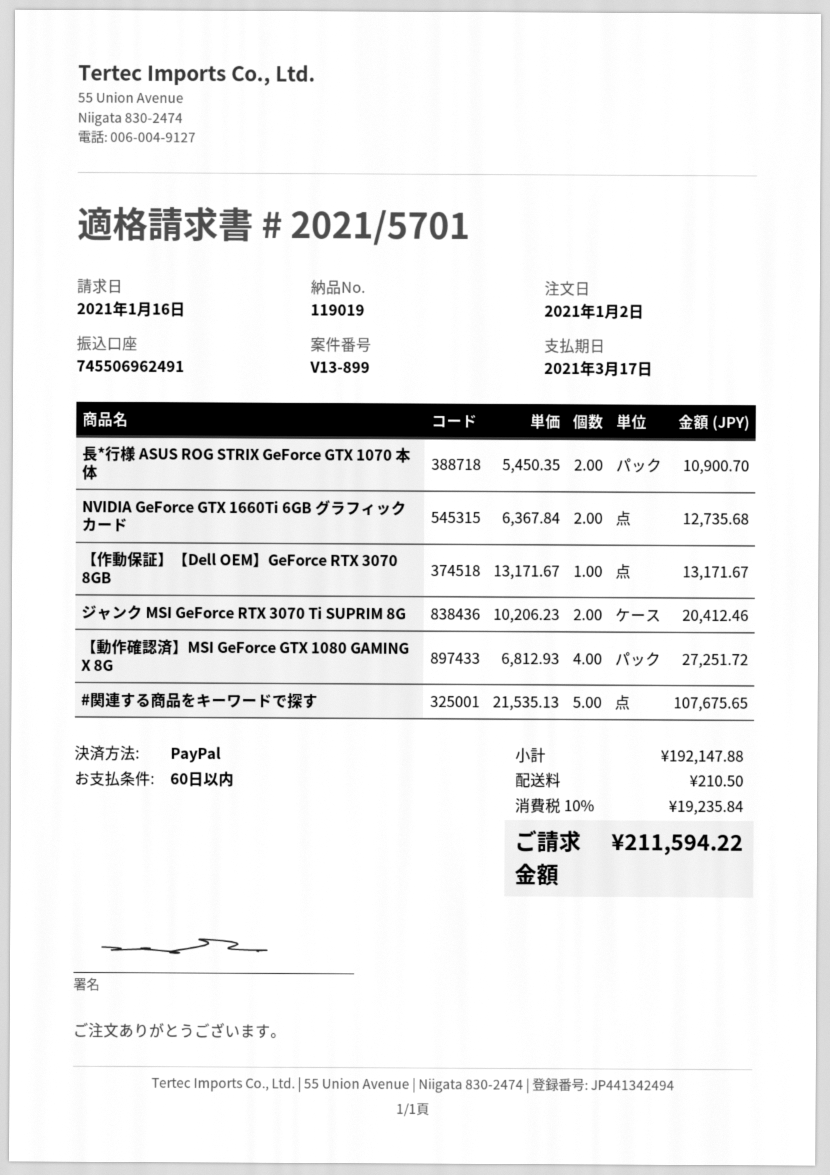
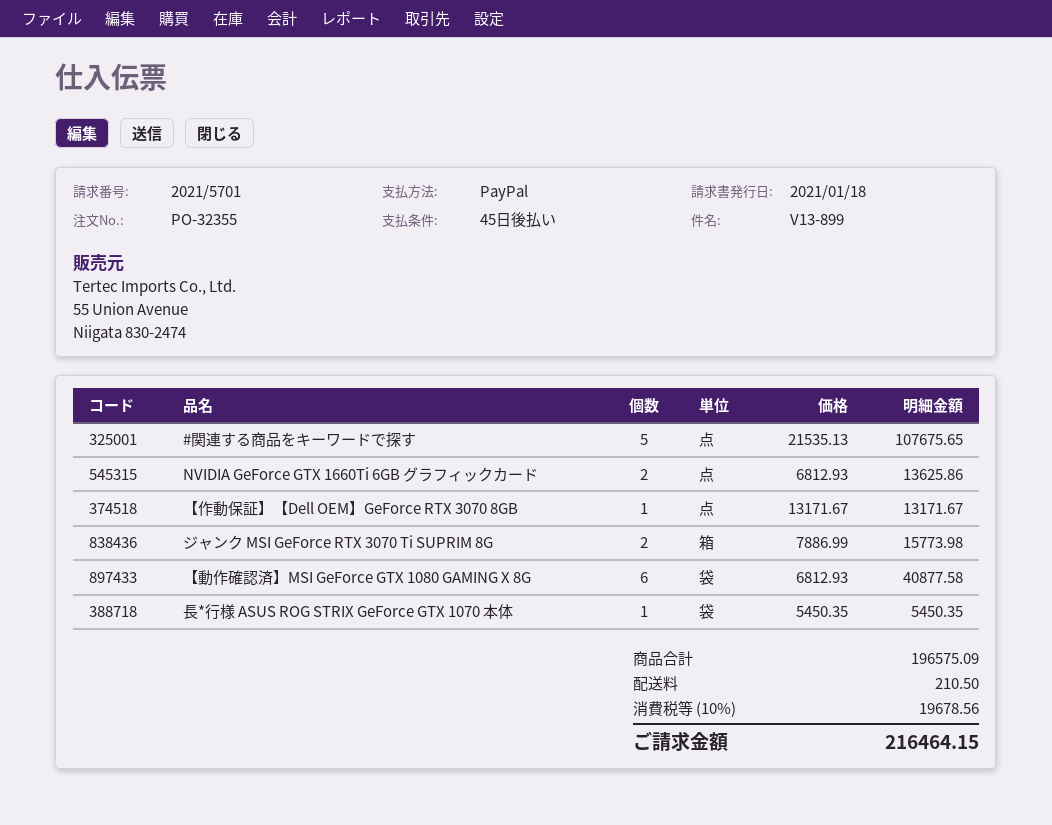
invoice date: 2021-01-16 -> 2021-01-18
payment terms: 60 days -> 45 days
長*行様 ASUS ROG STRIX GeForce GTX 1070 本体: 2 x 5450.35 = 10900.70 -> 1 x 5450.35 = 5450.35
NVIDIA GeForce GTX 1660Ti 6GB グラフィックカード: 2 x 6367.84 = 12735.68 -> 2 x 6812.93 = 13625.86
ジャンク MSI GeForce RTX 3070 Ti SUPRIM 8G: 2 x 10206.23 = 20412.46 -> 2 x 7886.99 = 15773.98
【動作確認済】MSI GeForce GTX 1080 GAMING X 8G: 4 x 6812.93 = 27251.72 -> 6 x 6812.93 = 40877.58
subtotal: 192147.88 -> 196575.09
tax: 10% = 19235.84 -> 10% = 19678.56
total: 211594.22 -> 216464.15

